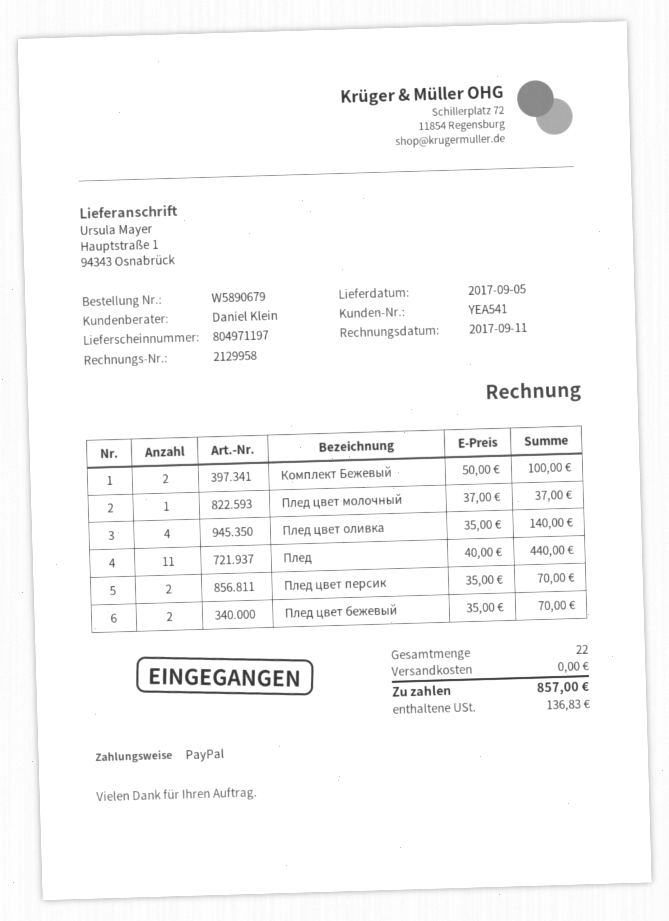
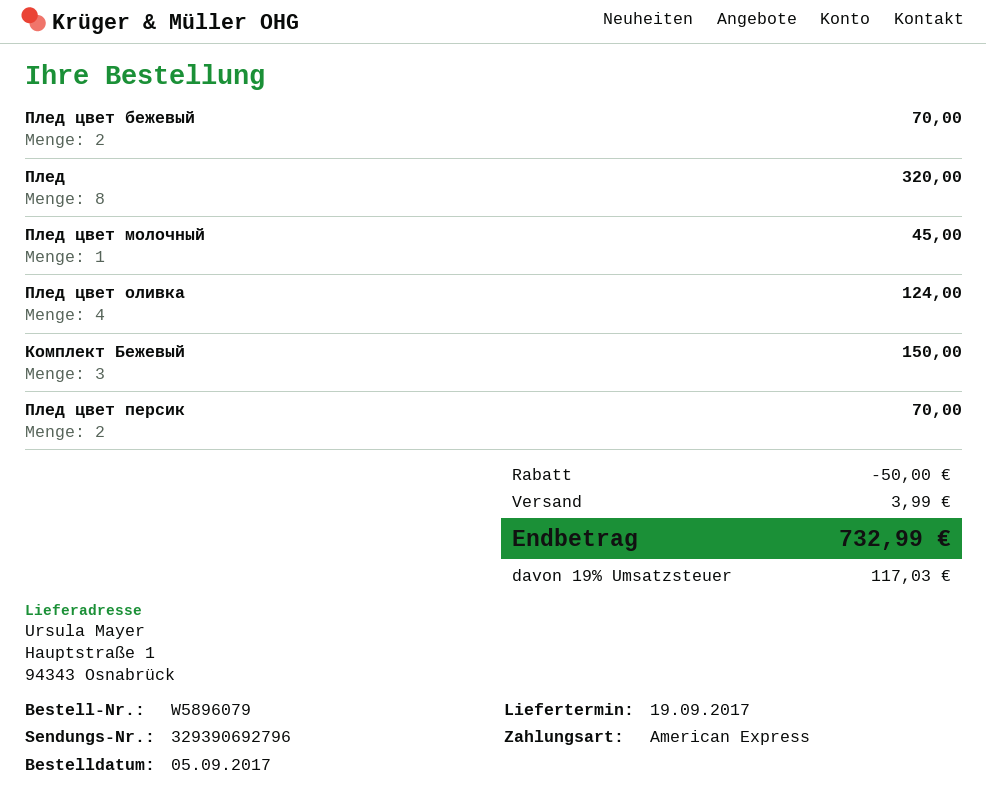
order number: W5890679 -> W5896079
delivery date: 2017-09-05 -> 2017-09-19
payment method: PayPal -> American Express
Комплект Бежевый: 2 for 100.00 -> 3 for 150.00
Плед цвет молочный: 1 for 37.00 -> 1 for 45.00
Плед цвет оливка: 4 for 140.00 -> 4 for 124.00
Плед: 11 for 440.00 -> 8 for 320.00
discount: none -> 50.00
shipping: 0.00 -> 3.99
tax: 136.83 -> 117.03
total: 857.00 -> 732.99

